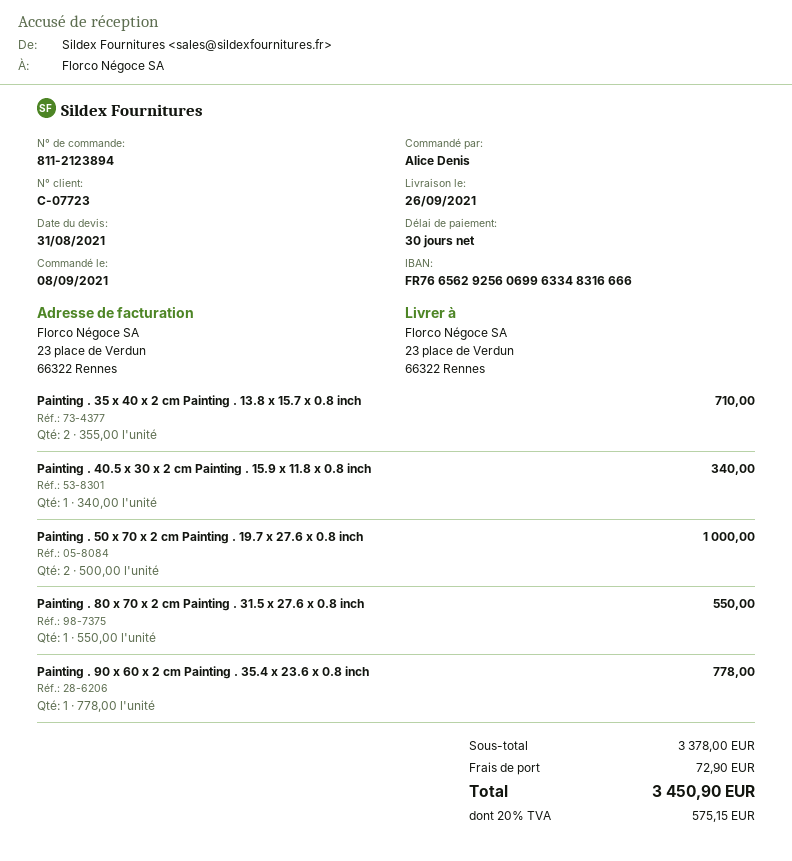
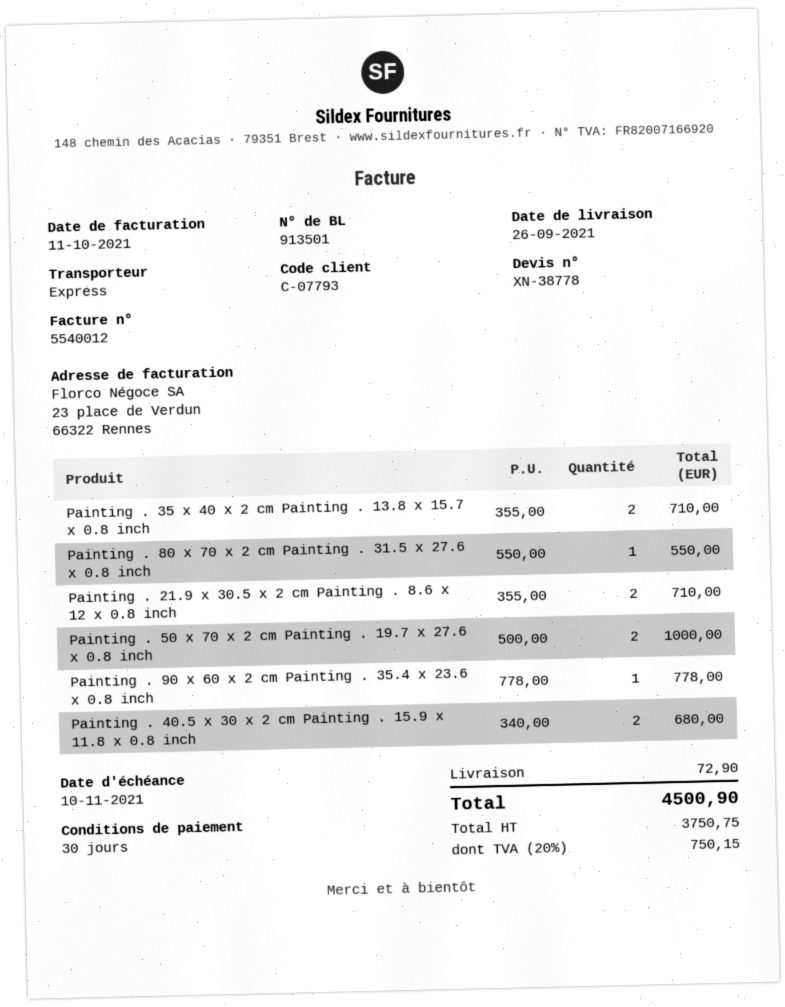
customer number: C-07723 -> C-07793
Painting . 40.5 x 30 x 2 cm Painting . 15.9 x 11.8 x 0.8 inch: 1 x 340.00 = 340.00 -> 2 x 340.00 = 680.00
Painting . 21.9 x 30.5 x 2 cm Painting . 8.6 x 12 x 0.8 inch: none -> 2 x 355.00 = 710.00
tax: 20% = 575.15 -> 20% = 750.15
total: 3450.90 -> 4500.90

